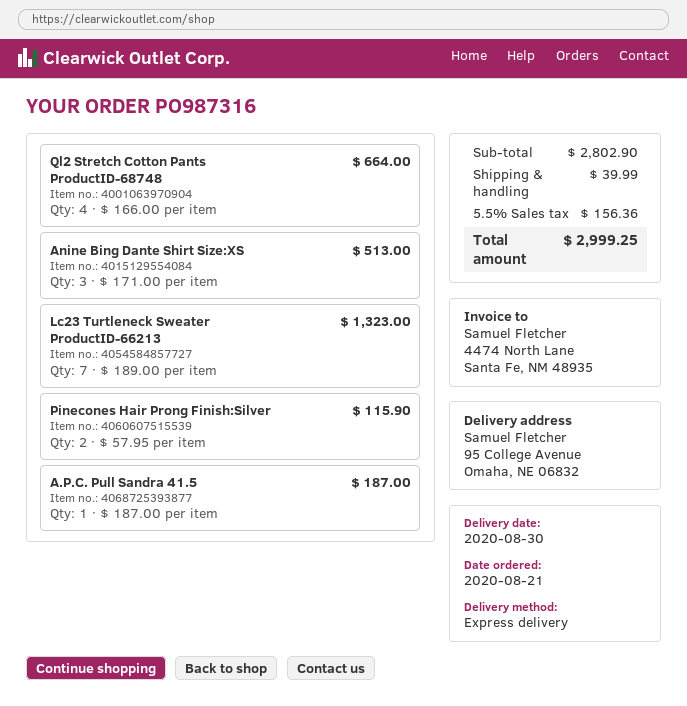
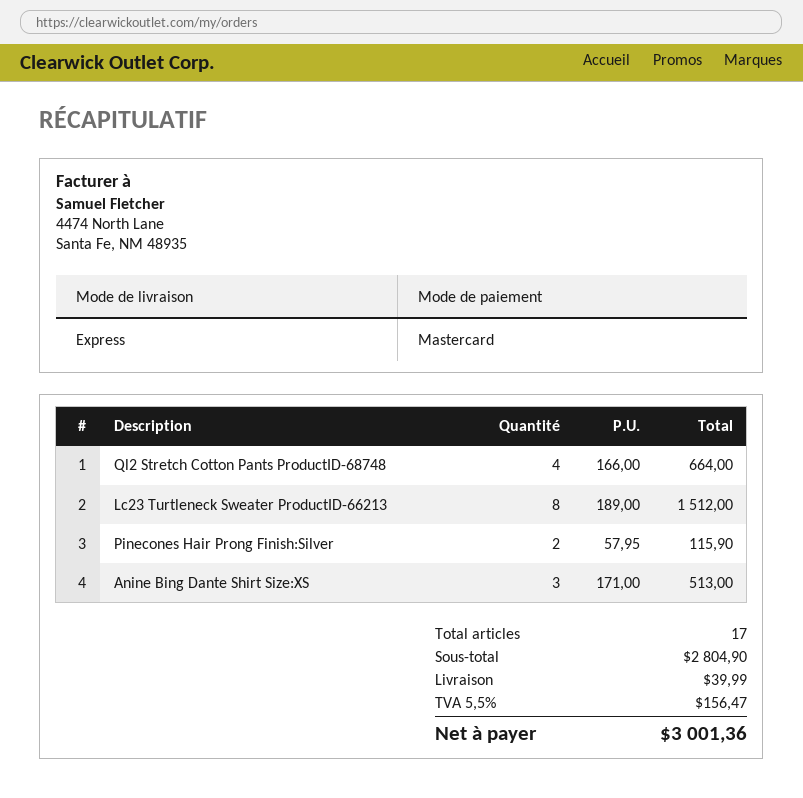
Lc23 Turtleneck Sweater ProductID-66213: 7 x 189.00 = 1323.00 -> 8 x 189.00 = 1512.00
A.P.C. Pull Sandra 41.5: 1 x 187.00 = 187.00 -> none
subtotal: 2802.90 -> 2804.90
tax: 5.5% = 156.36 -> 5.5% = 156.47
total: 2999.25 -> 3001.36

